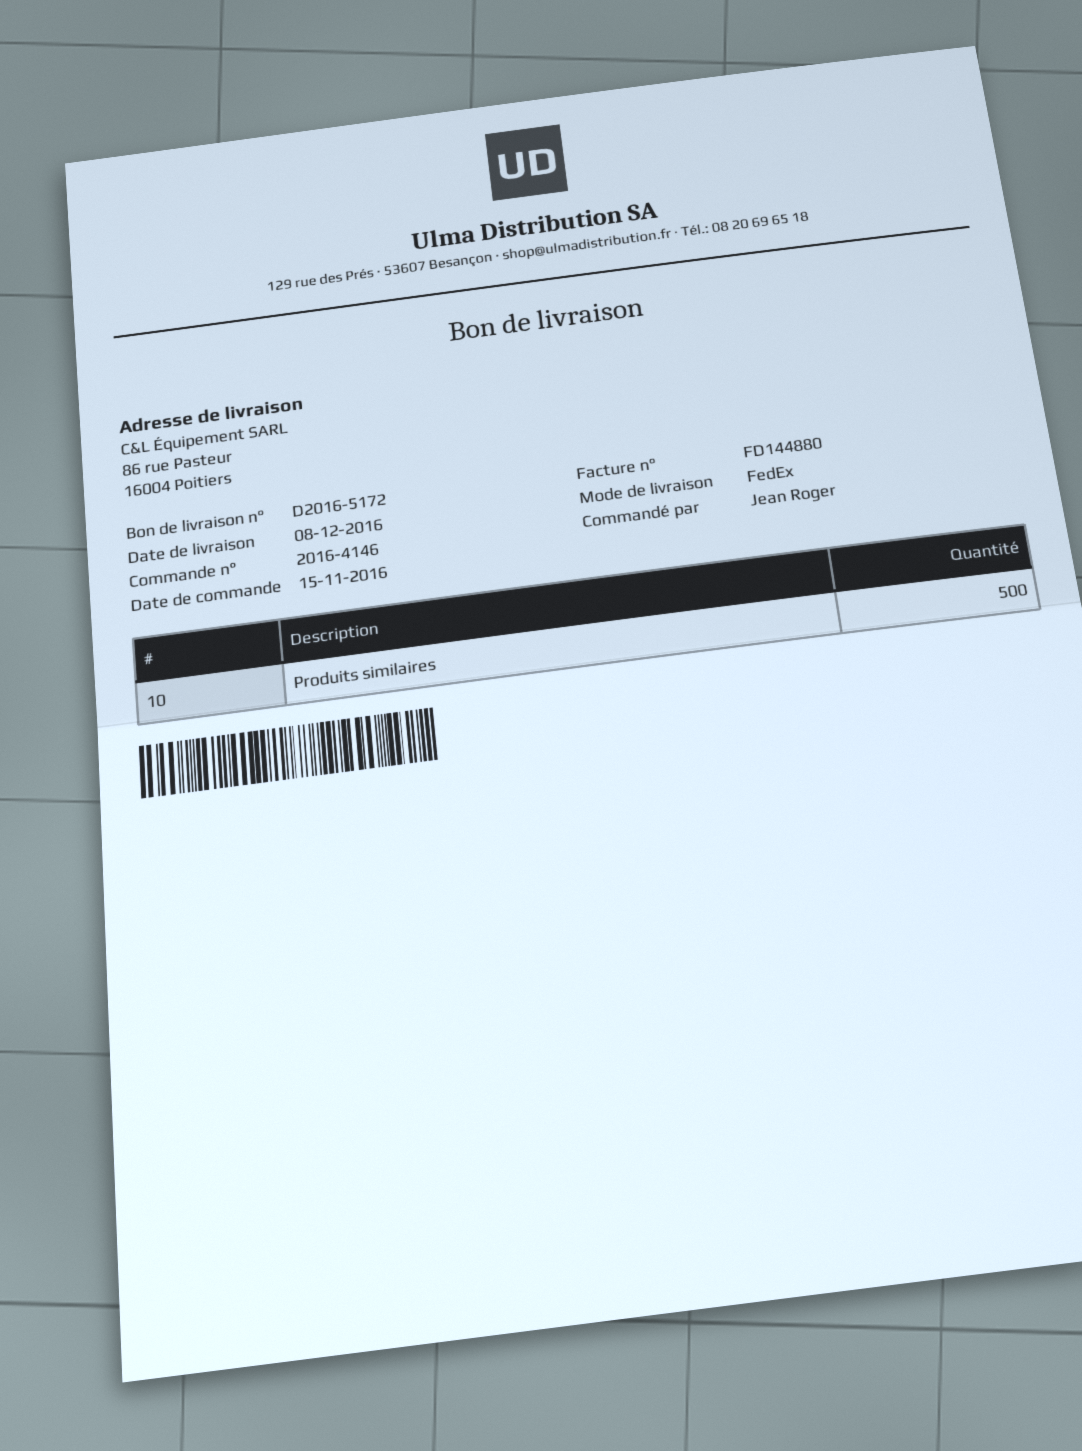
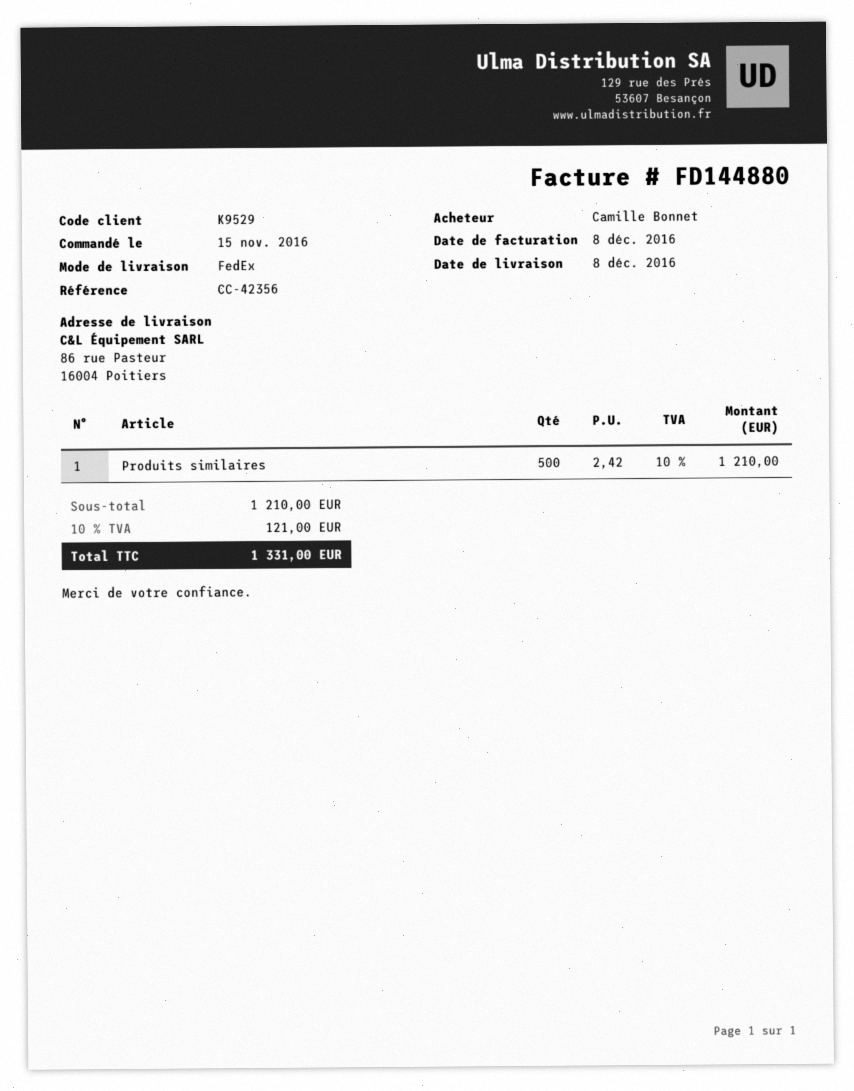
ordered by: Jean Roger -> Camille Bonnet

